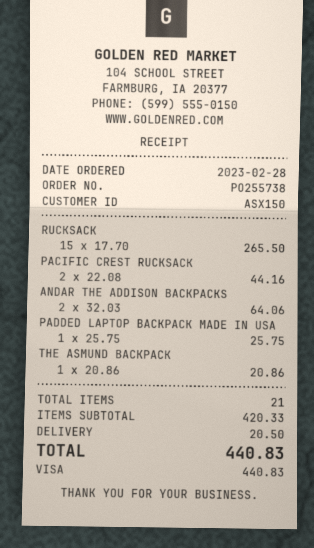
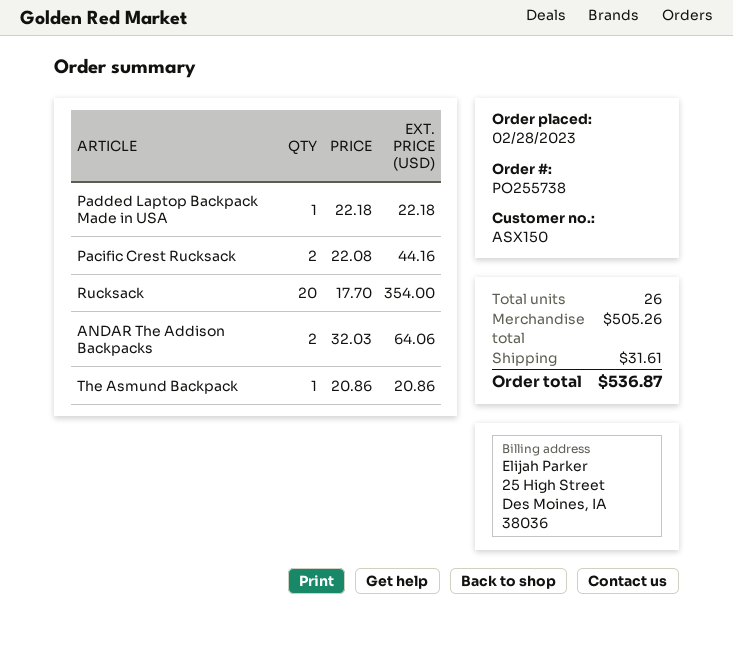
RUCKSACK: 15 x 17.70 = 265.50 -> 20 x 17.70 = 354.00
PADDED LAPTOP BACKPACK MADE IN USA: 1 x 25.75 = 25.75 -> 1 x 22.18 = 22.18
total quantity: 21 -> 26
subtotal: 420.33 -> 505.26
shipping: 20.50 -> 31.61
total: 440.83 -> 536.87

